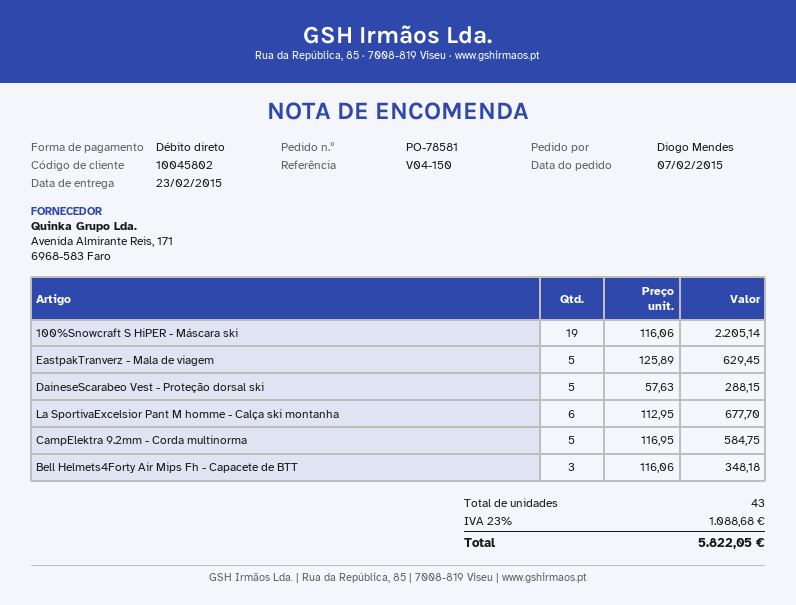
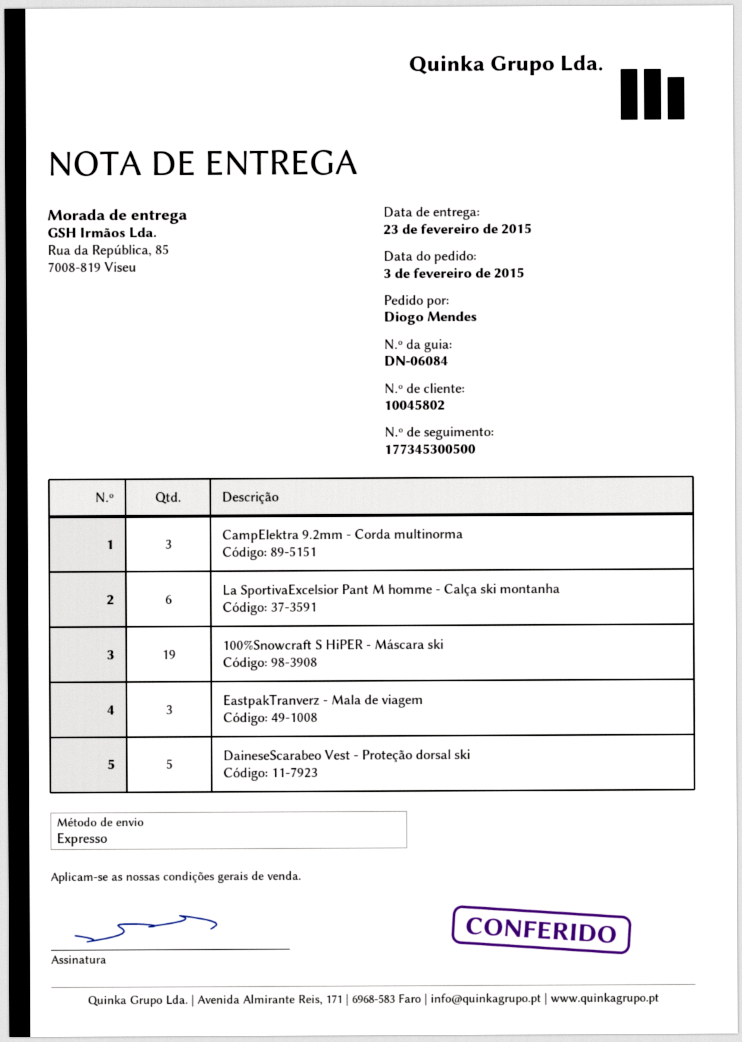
order date: 2015-02-07 -> 2015-02-03
EastpakTranverz - Mala de viagem: 5 -> 3
CampElektra 9.2mm - Corda multinorma: 5 -> 3
Bell Helmets4Forty Air Mips Fh - Capacete de BTT: 3 -> none

